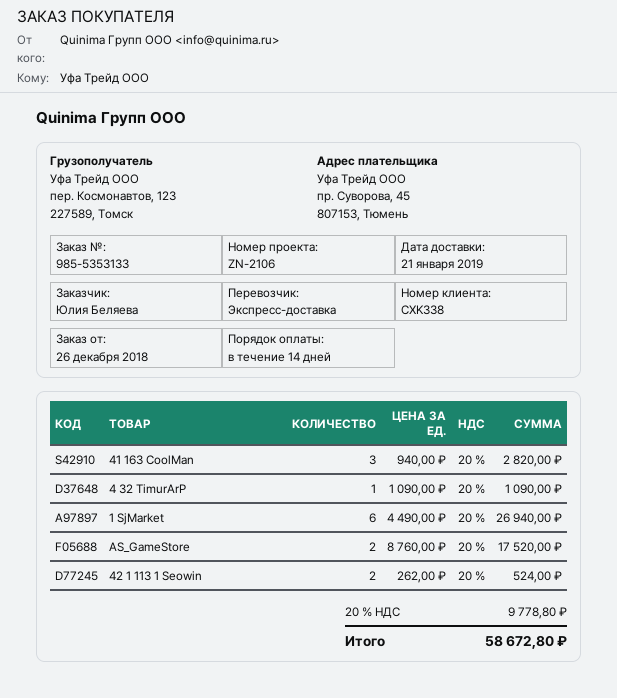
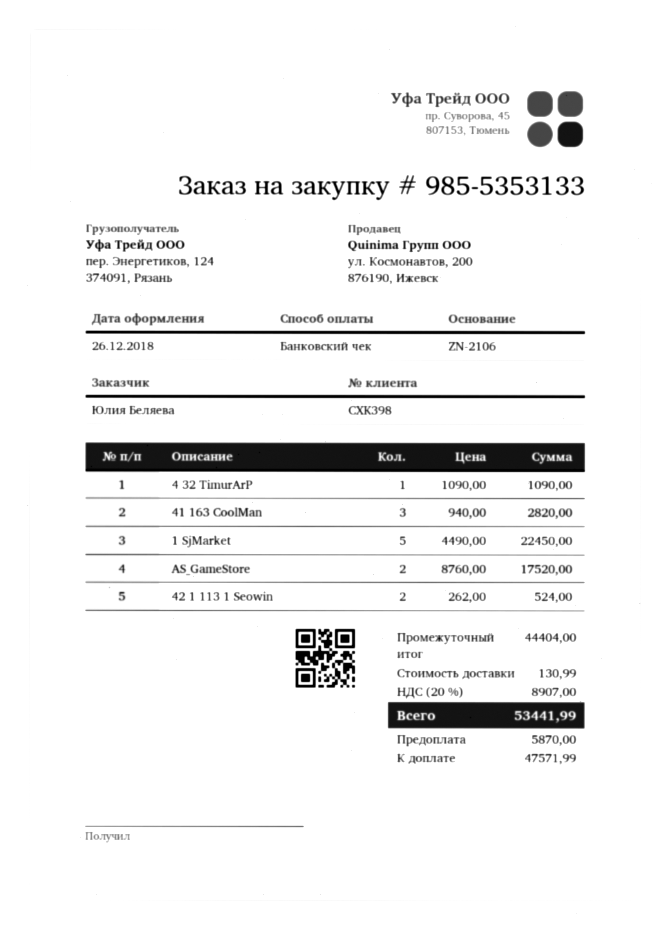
customer number: CXK338 -> CXK398
ship to: пер. Космонавтов, 123, 227589, Томск -> пер. Энергетиков, 124, 374091, Рязань
1 SjMarket: 6 x 4490.00 = 26940.00 -> 5 x 4490.00 = 22450.00
shipping: none -> 130.99
tax: 20% = 9778.80 -> 20% = 8907.00
total: 58672.80 -> 53441.99

